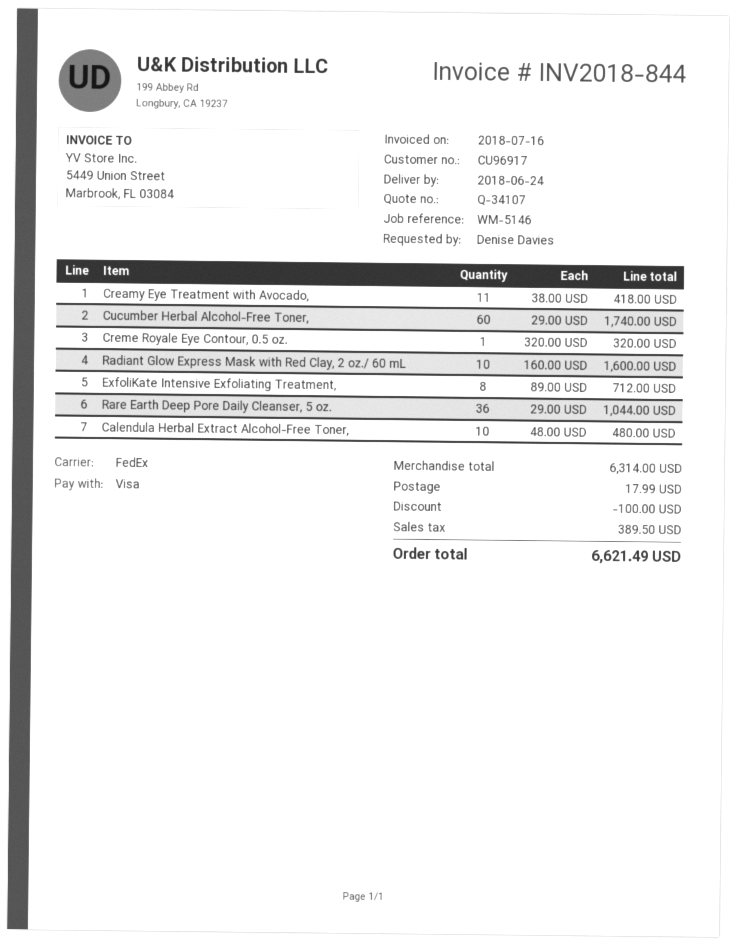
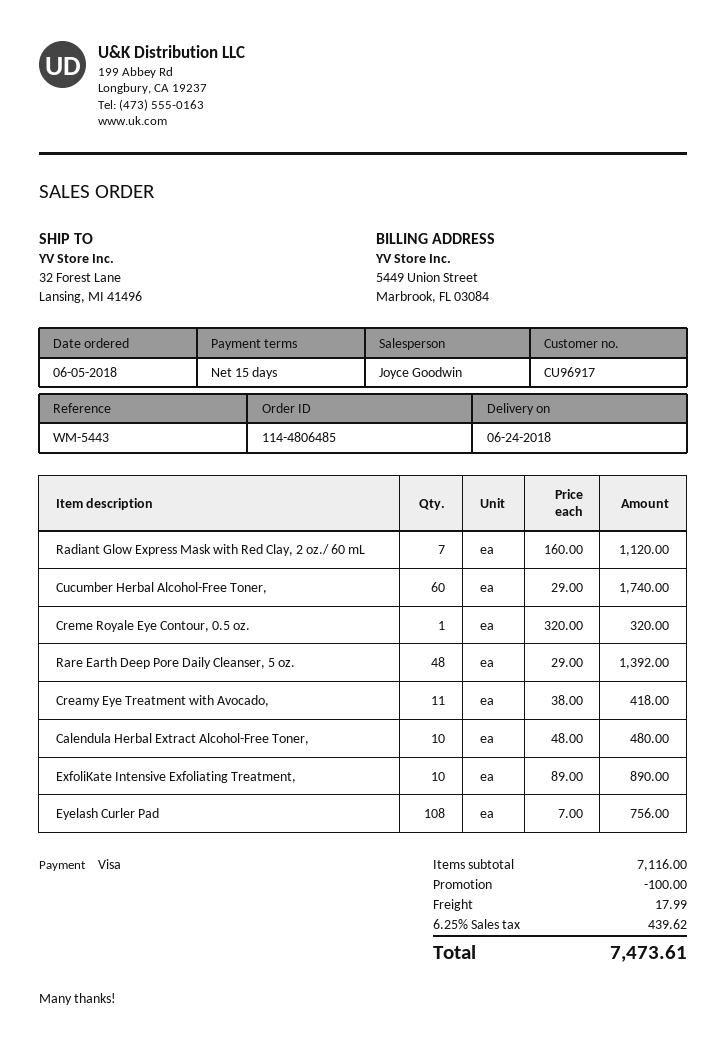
reference: WM-5146 -> WM-5443
Radiant Glow Express Mask with Red Clay, 2 oz./ 60 mL: 10 x 160.00 = 1600.00 -> 7 x 160.00 = 1120.00
ExfoliKate Intensive Exfoliating Treatment,: 8 x 89.00 = 712.00 -> 10 x 89.00 = 890.00
Rare Earth Deep Pore Daily Cleanser, 5 oz.: 36 x 29.00 = 1044.00 -> 48 x 29.00 = 1392.00
Eyelash Curler Pad: none -> 108 x 7.00 = 756.00
subtotal: 6314.00 -> 7116.00
tax: 389.50 -> 439.62
total: 6621.49 -> 7473.61

